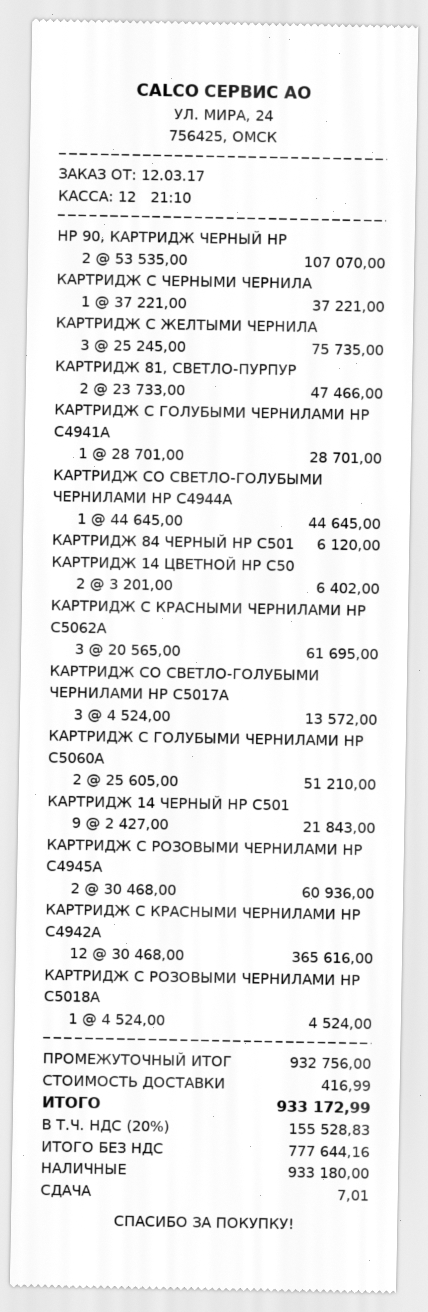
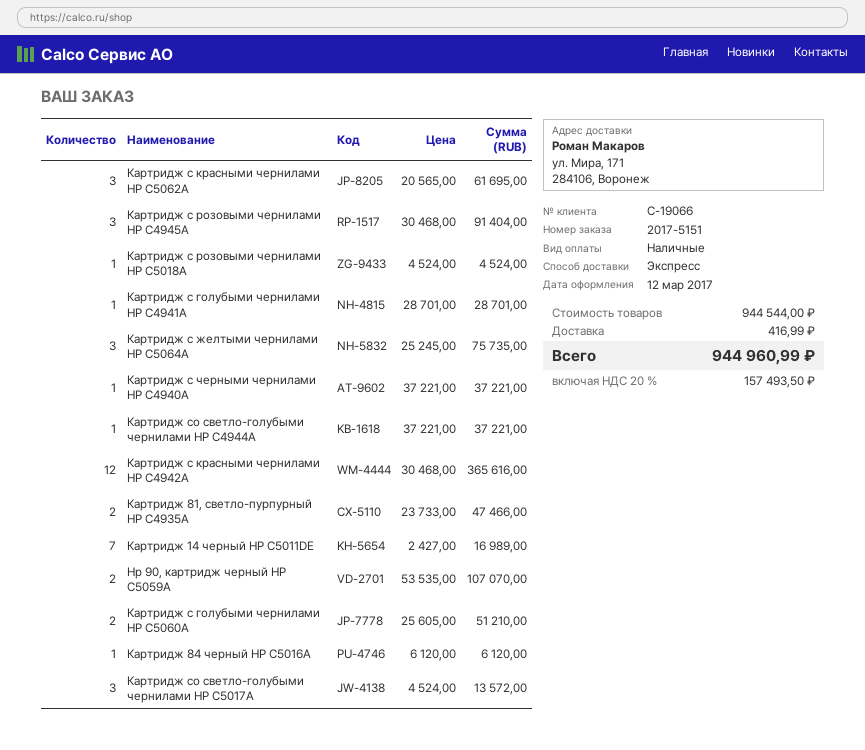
КАРТРИДЖ СО СВЕТЛО-ГОЛУБЫМИ ЧЕРНИЛАМИ HP C4944A: 1 x 44645.00 = 44645.00 -> 1 x 37221.00 = 37221.00
КАРТРИДЖ 14 ЦВЕТНОЙ HP C50: 2 x 3201.00 = 6402.00 -> none
КАРТРИДЖ 14 ЧЕРНЫЙ HP C501: 9 x 2427.00 = 21843.00 -> 7 x 2427.00 = 16989.00
КАРТРИДЖ С РОЗОВЫМИ ЧЕРНИЛАМИ HP C4945A: 2 x 30468.00 = 60936.00 -> 3 x 30468.00 = 91404.00
subtotal: 932756.00 -> 944544.00
tax: 20% = 155528.83 -> 20% = 157493.50
total: 933172.99 -> 944960.99

